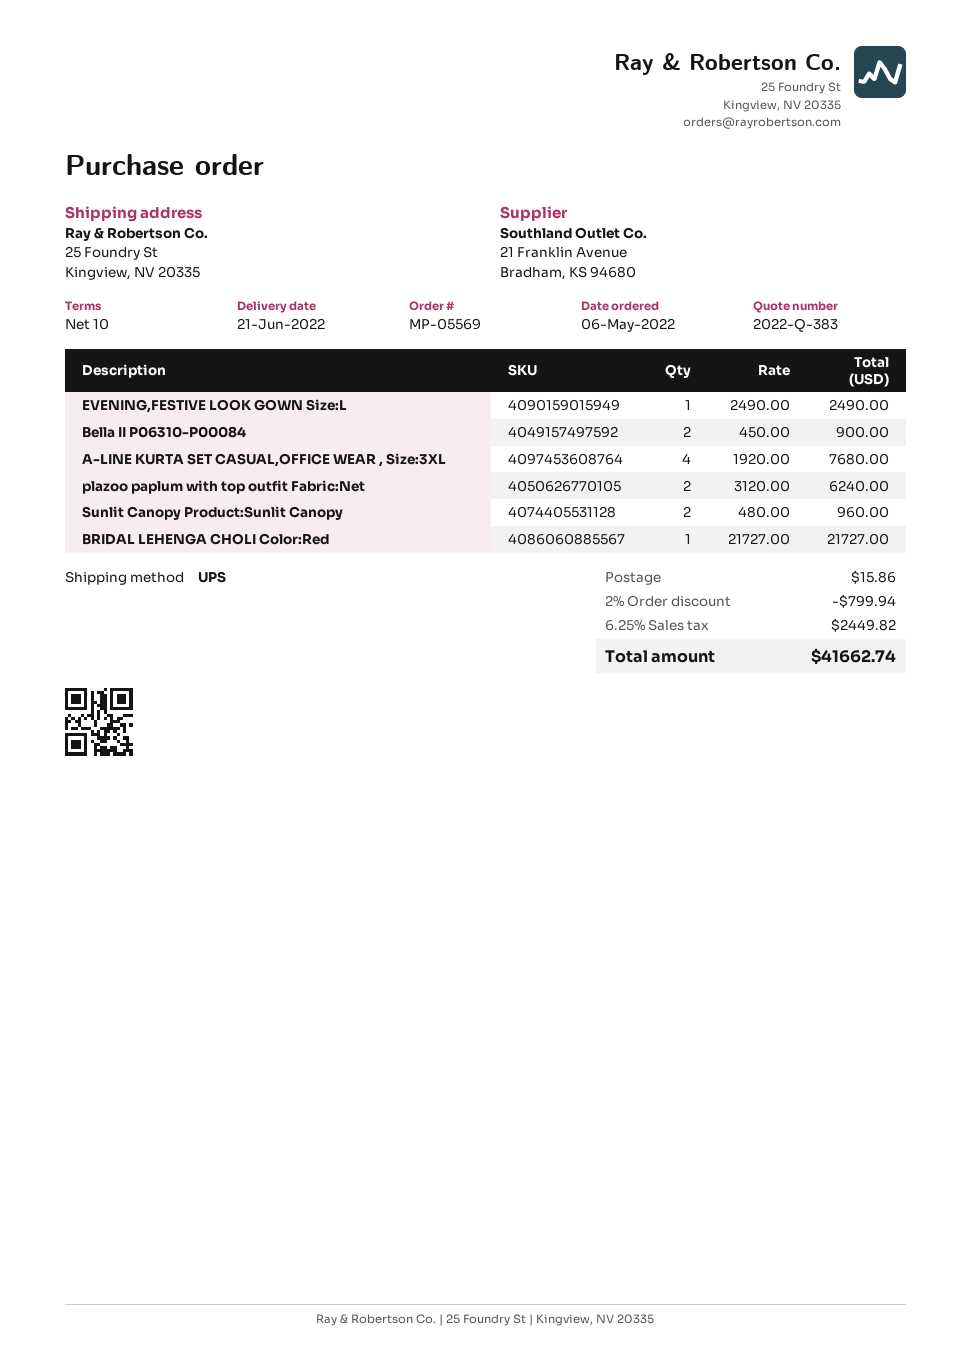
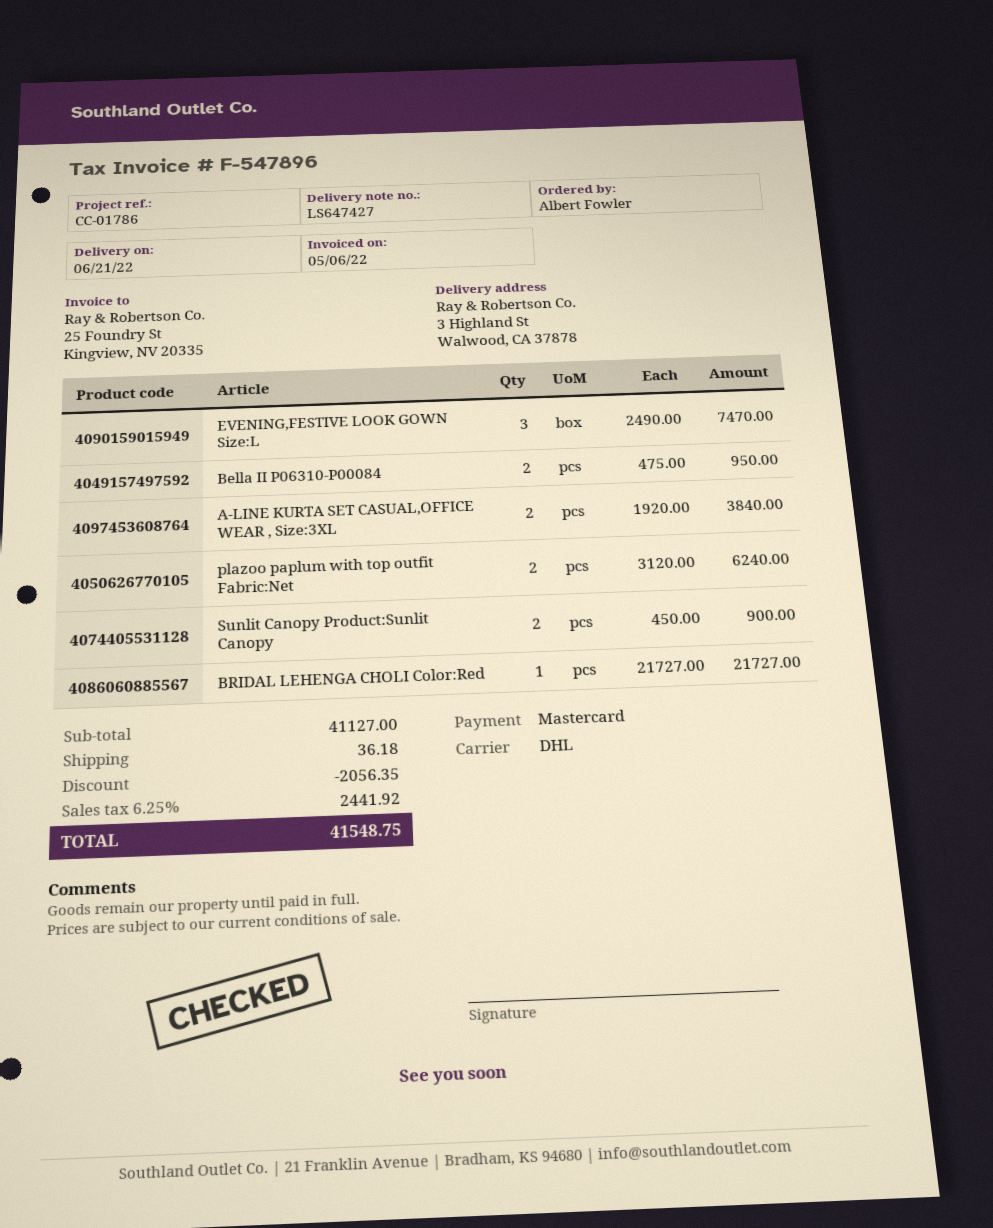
shipping method: UPS -> DHL
ship to: 25 Foundry St, Kingview, NV 20335 -> 3 Highland St, Walwood, CA 37878
EVENING,FESTIVE LOOK GOWN Size:L: 1 x 2490.00 = 2490.00 -> 3 x 2490.00 = 7470.00
Bella II P06310-P00084: 2 x 450.00 = 900.00 -> 2 x 475.00 = 950.00
A-LINE KURTA SET CASUAL,OFFICE WEAR , Size:3XL: 4 x 1920.00 = 7680.00 -> 2 x 1920.00 = 3840.00
Sunlit Canopy Product:Sunlit Canopy: 2 x 480.00 = 960.00 -> 2 x 450.00 = 900.00
discount: 799.94 -> 2056.35
shipping: 15.86 -> 36.18
tax: 6.25% = 2449.82 -> 6.25% = 2441.92
total: 41662.74 -> 41548.75

